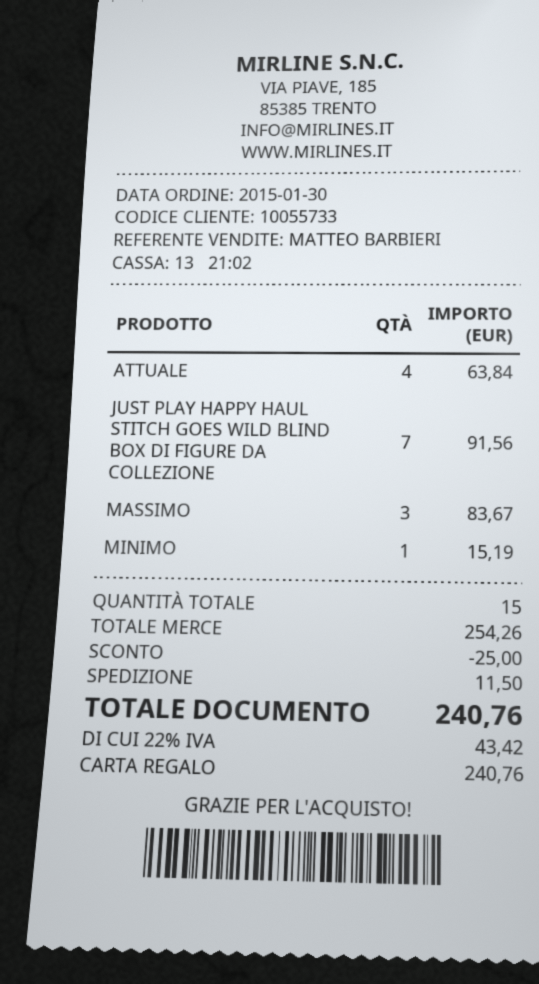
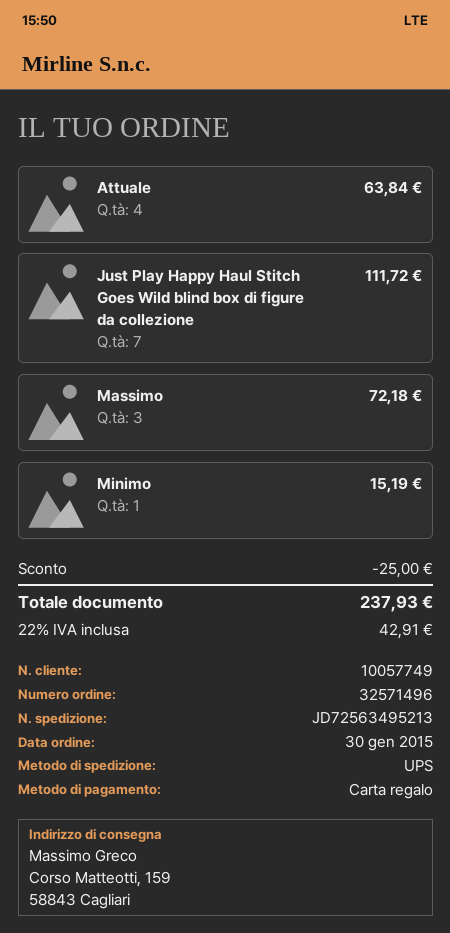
customer number: 10055733 -> 10057749
JUST PLAY HAPPY HAUL STITCH GOES WILD BLIND BOX DI FIGURE DA COLLEZIONE: 7 for 91.56 -> 7 for 111.72
MASSIMO: 3 for 83.67 -> 3 for 72.18
shipping: 11.50 -> none
tax: 22% = 43.42 -> 22% = 42.91
total: 240.76 -> 237.93

